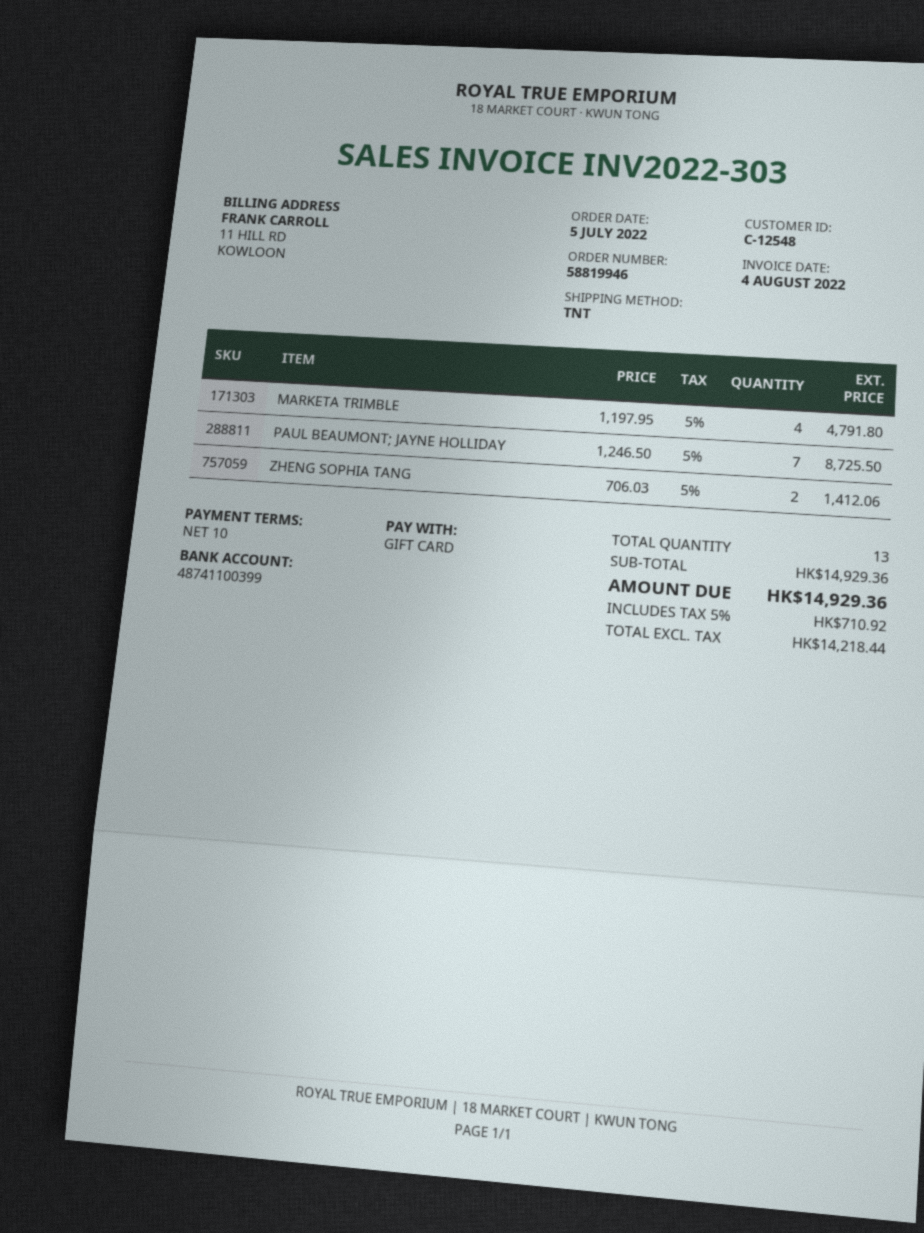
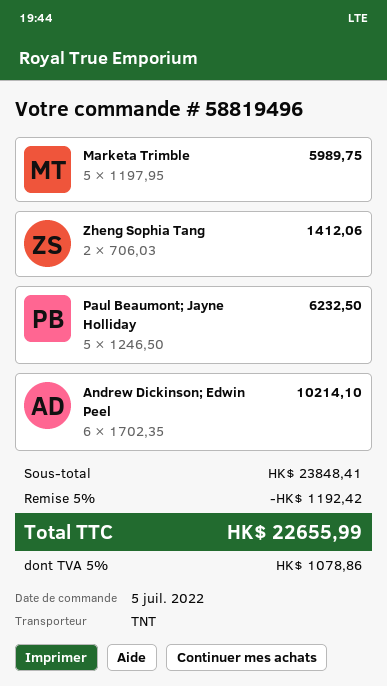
order number: 58819946 -> 58819496
MARKETA TRIMBLE: 4 x 1197.95 = 4791.80 -> 5 x 1197.95 = 5989.75
PAUL BEAUMONT; JAYNE HOLLIDAY: 7 x 1246.50 = 8725.50 -> 5 x 1246.50 = 6232.50
Andrew Dickinson; Edwin Peel: none -> 6 x 1702.35 = 10214.10
subtotal: 14929.36 -> 23848.41
discount: none -> 5% = 1192.42
tax: 5% = 710.92 -> 5% = 1078.86
total: 14929.36 -> 22655.99

